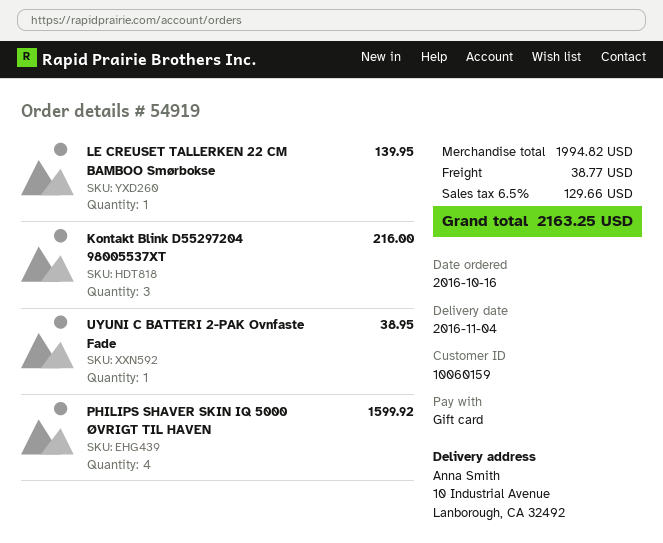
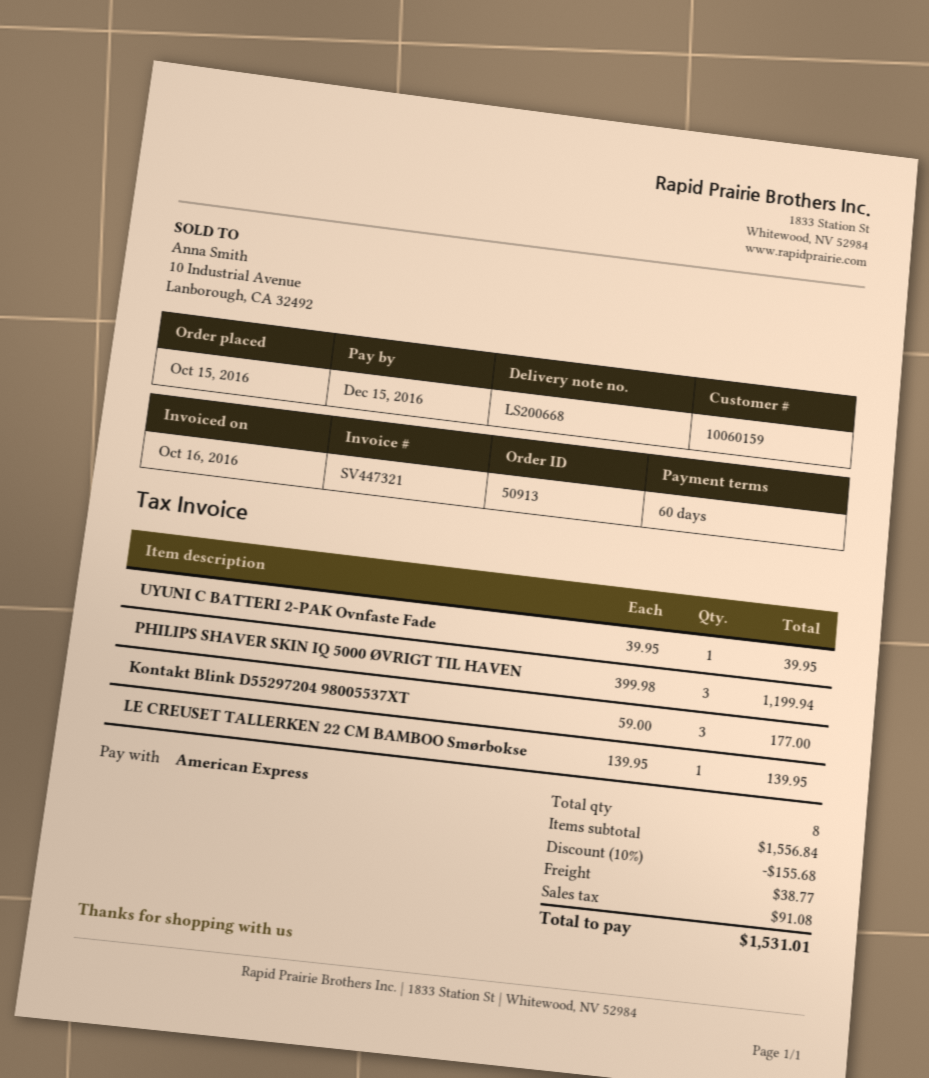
order number: 54919 -> 50913
order date: 2016-10-16 -> 2016-10-15
payment method: gift card -> American Express
Kontakt Blink D55297204 98005537XT: 3 for 216.00 -> 3 for 177.00
UYUNI C BATTERI 2-PAK Ovnfaste Fade: 1 for 38.95 -> 1 for 39.95
PHILIPS SHAVER SKIN IQ 5000 ØVRIGT TIL HAVEN: 4 for 1599.92 -> 3 for 1199.94
subtotal: 1994.82 -> 1556.84
discount: none -> 10% = 155.68
tax: 129.66 -> 91.08
total: 2163.25 -> 1531.01

